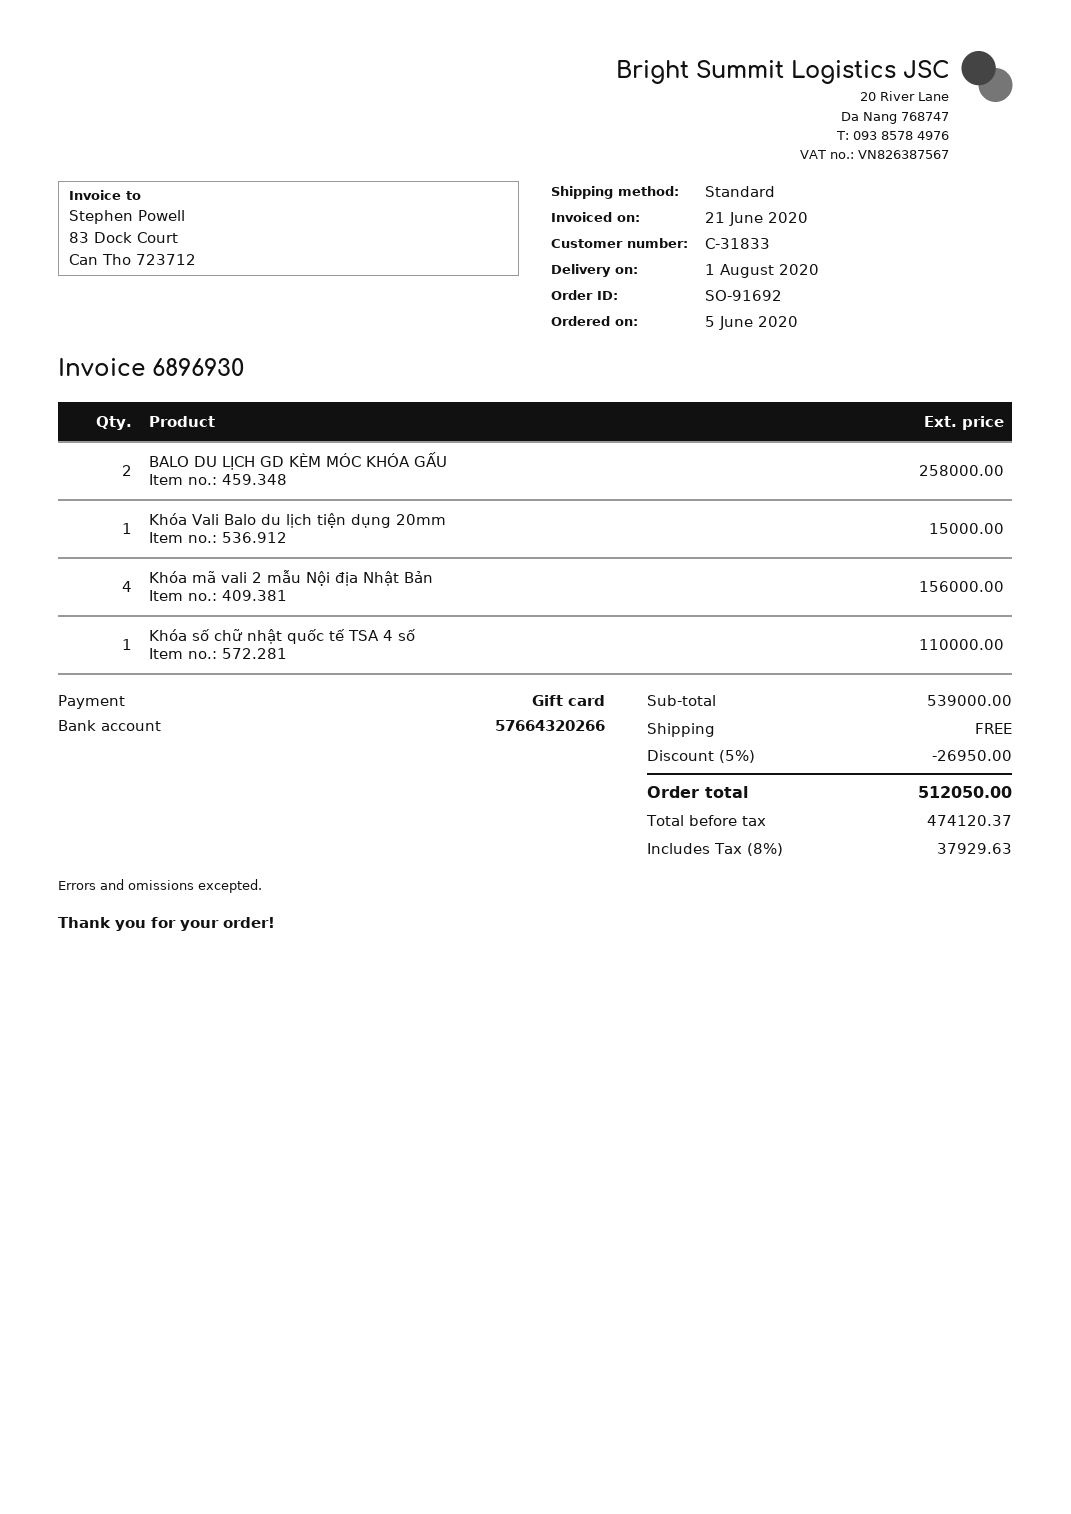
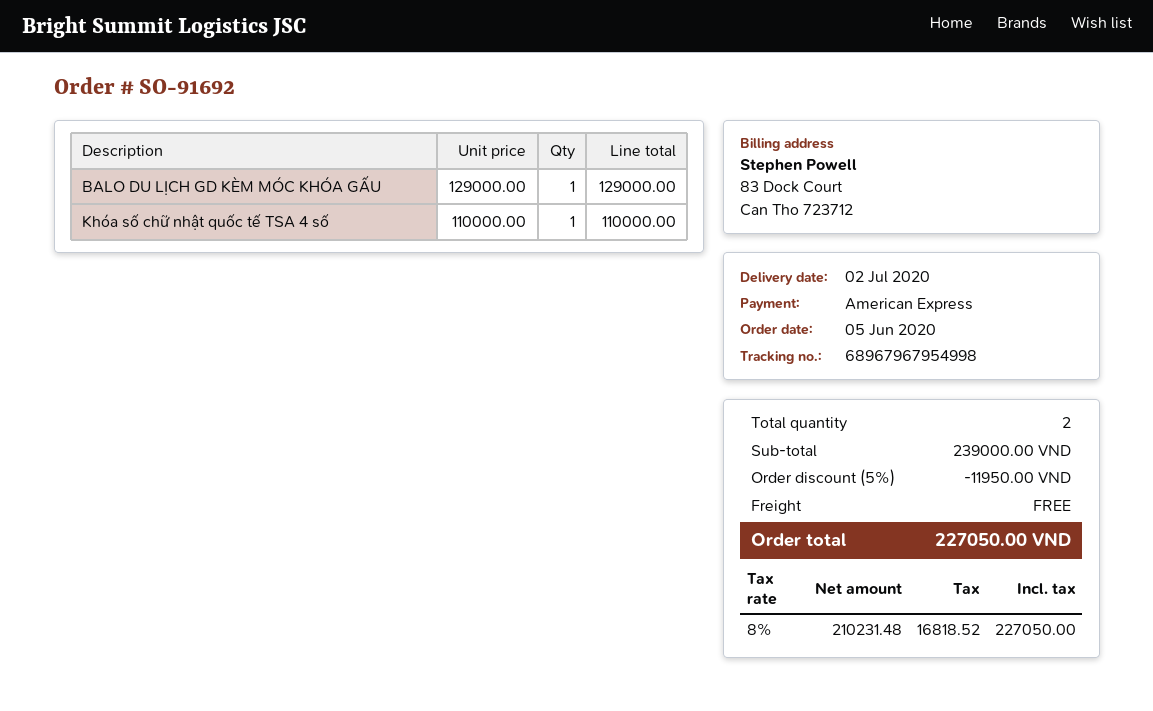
delivery date: 2020-08-01 -> 2020-07-02
payment method: gift card -> American Express
BALO DU LỊCH GD KÈM MÓC KHÓA GẤU: 2 for 258000.00 -> 1 for 129000.00
Khóa Vali Balo du lịch tiện dụng 20mm: 1 for 15000.00 -> none
Khóa mã vali 2 mẫu Nội địa Nhật Bản: 4 for 156000.00 -> none
subtotal: 539000.00 -> 239000.00
discount: 5% = 26950.00 -> 5% = 11950.00
net: 474120.37 -> 210231.48
tax: 8% = 37929.63 -> 8% = 16818.52
total: 512050.00 -> 227050.00

